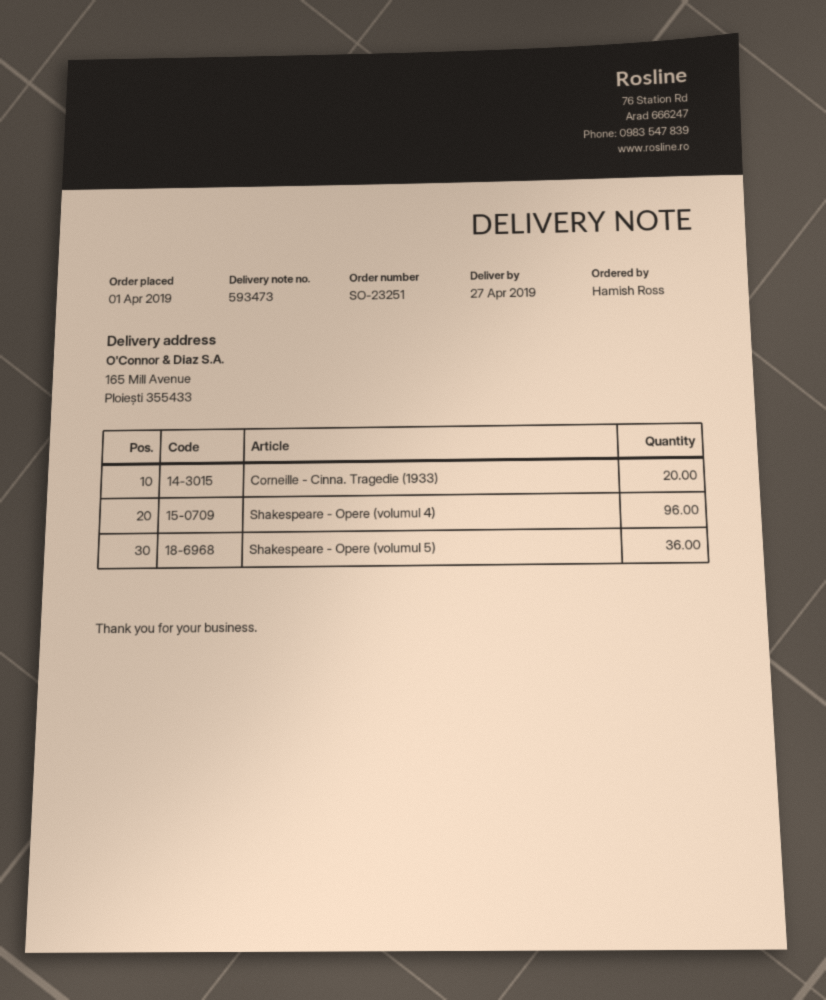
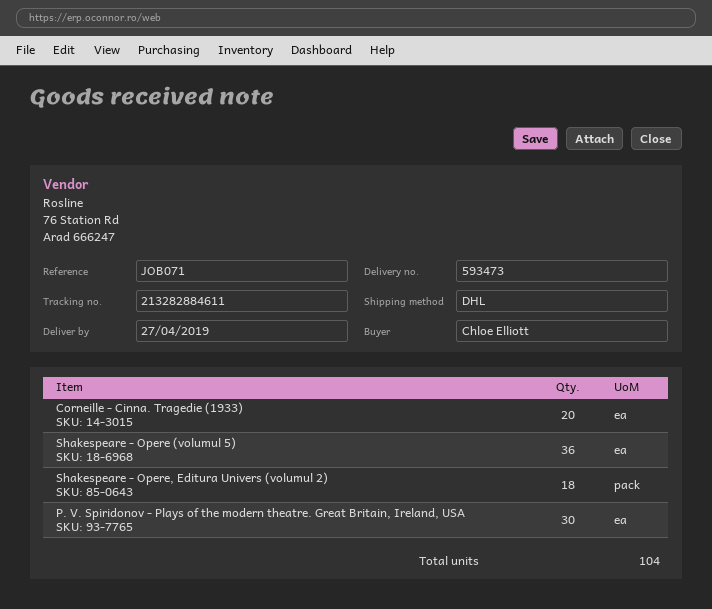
ordered by: Hamish Ross -> Chloe Elliott
Shakespeare - Opere (volumul 4): 96 -> none
Shakespeare - Opere, Editura Univers (volumul 2): none -> 18
P. V. Spiridonov - Plays of the modern theatre. Great Britain, Ireland, USA: none -> 30

